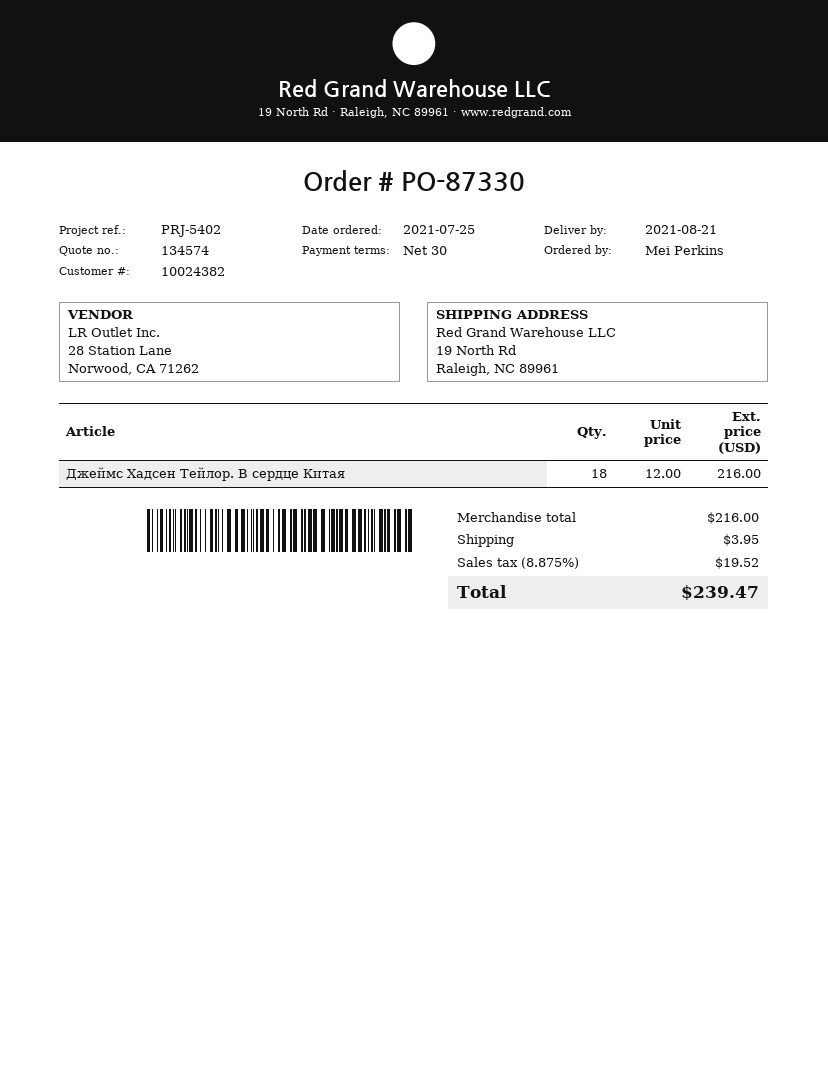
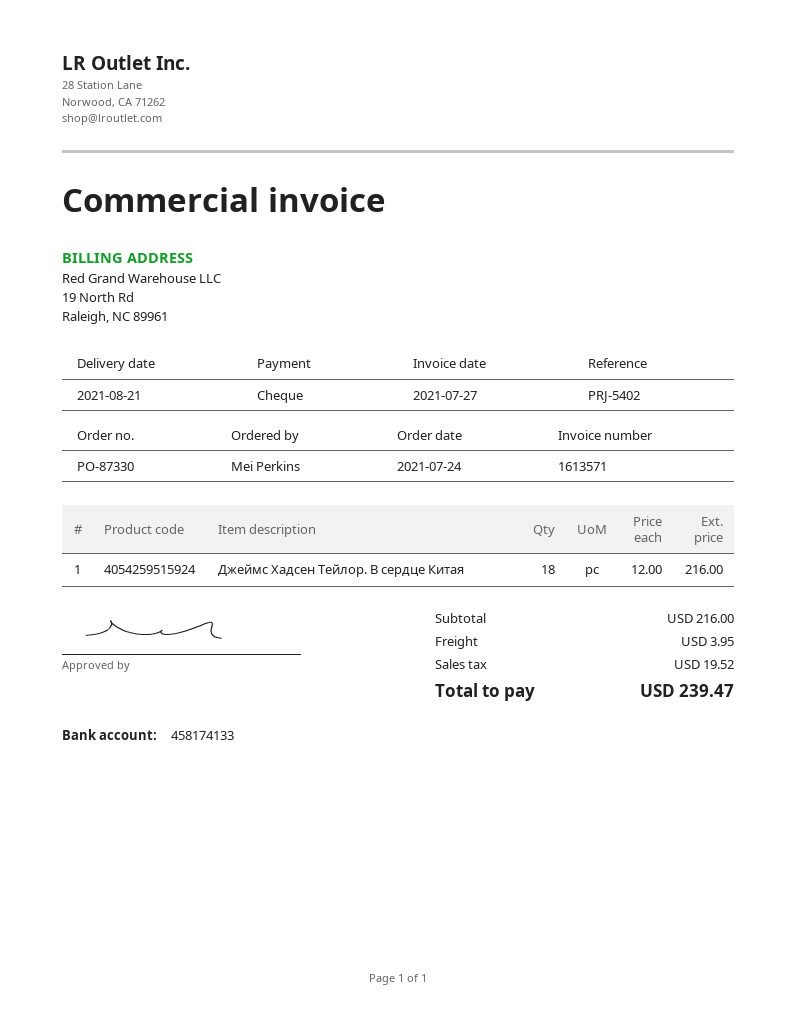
order date: 2021-07-25 -> 2021-07-24

